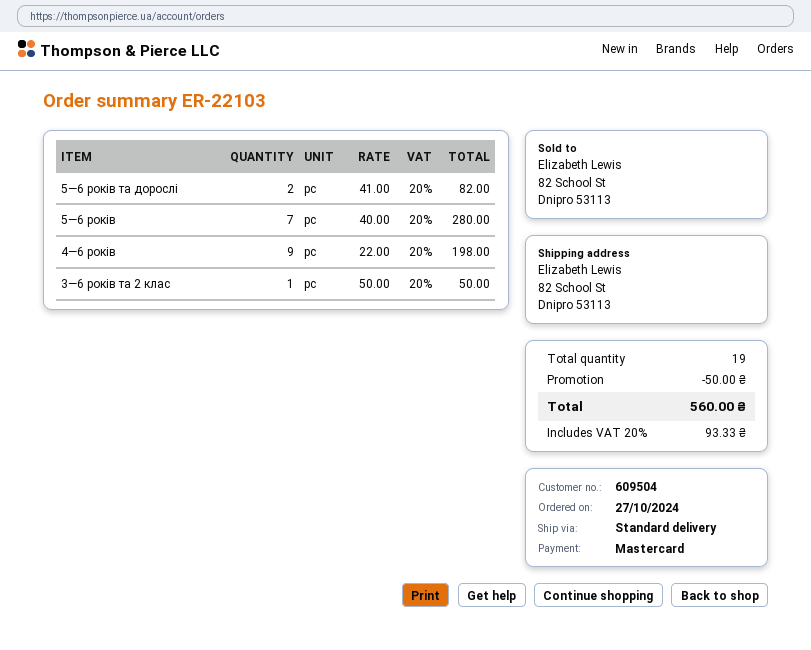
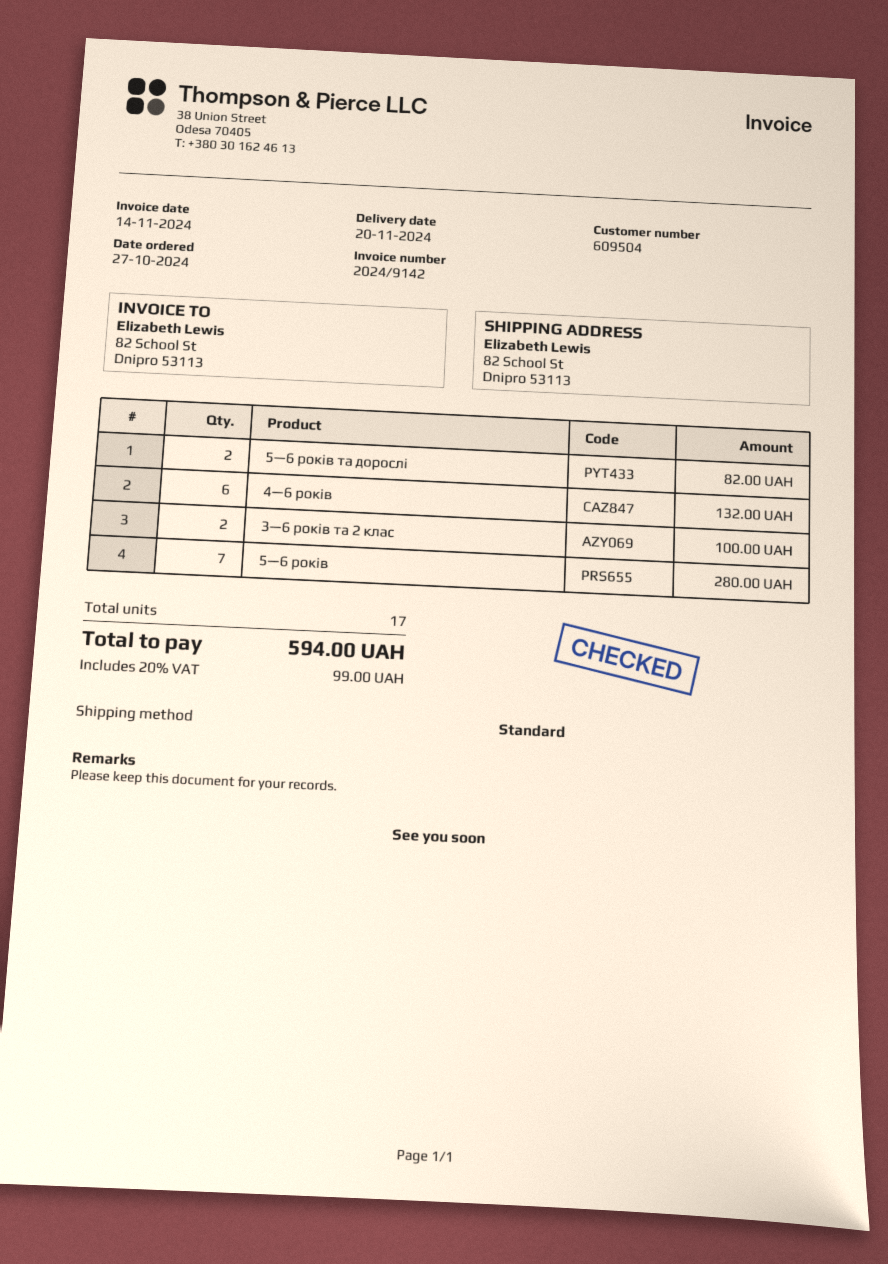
4—6 років: 9 for 198.00 -> 6 for 132.00
3—6 років та 2 клас: 1 for 50.00 -> 2 for 100.00
total quantity: 19 -> 17
discount: 50.00 -> none
tax: 20% = 93.33 -> 20% = 99.00
total: 560.00 -> 594.00

